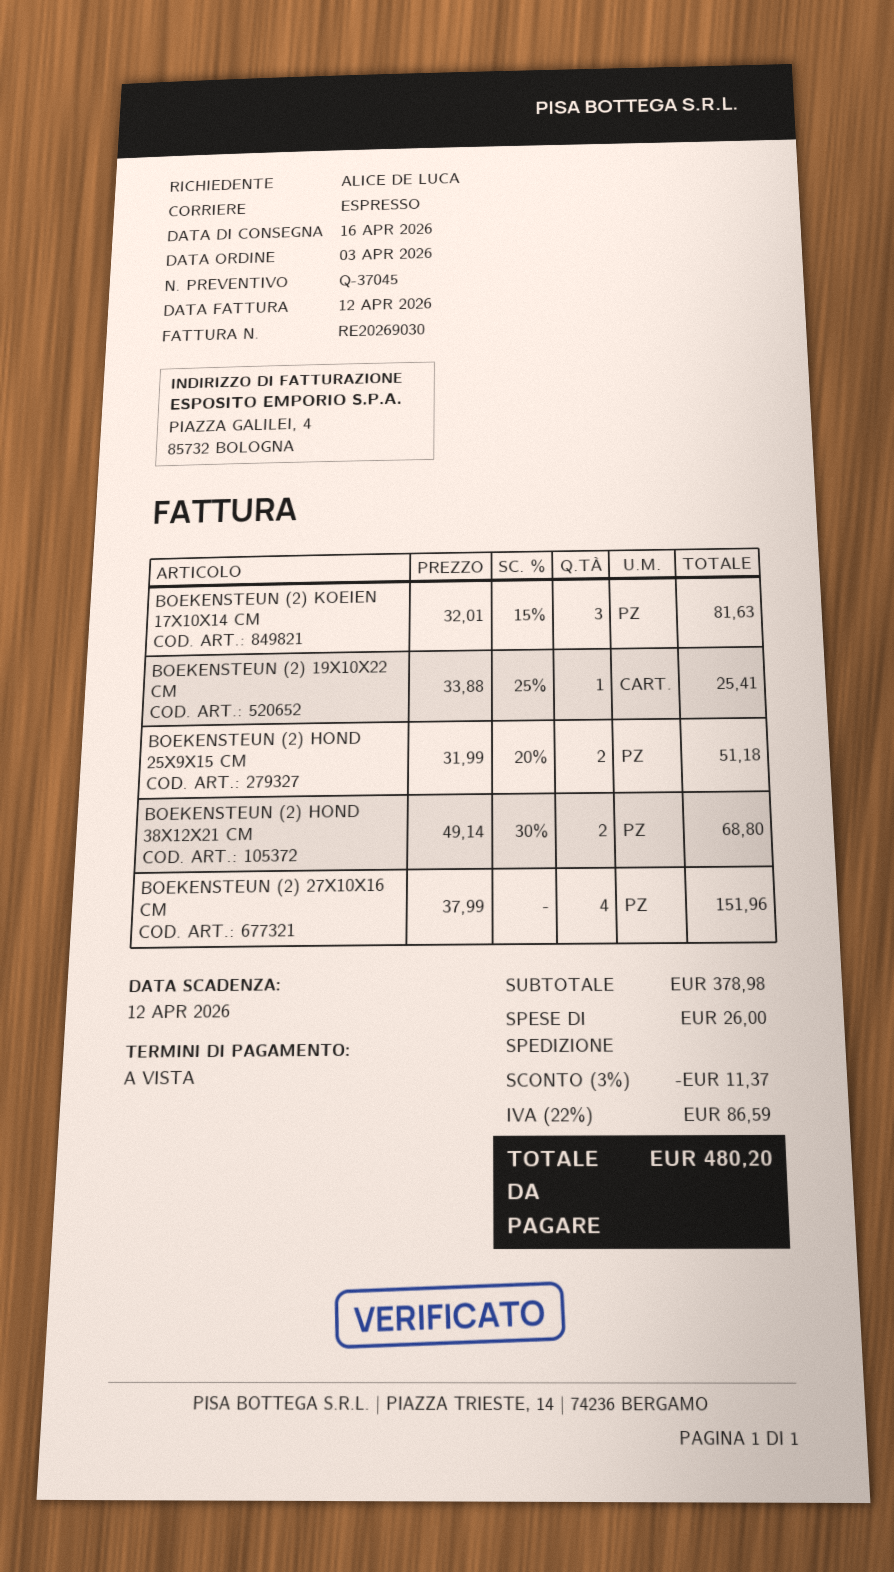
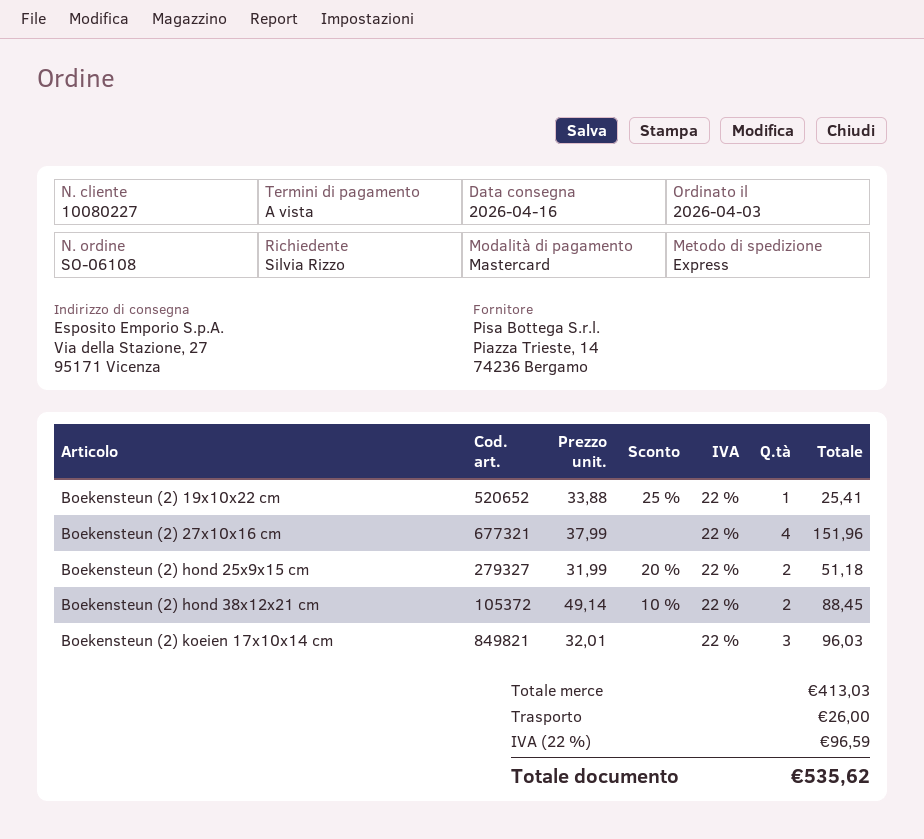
ordered by: ALICE DE LUCA -> Silvia Rizzo
BOEKENSTEUN (2) KOEIEN 17X10X14 CM: 3 x 32.01 - 15% = 81.63 -> 3 x 32.01 = 96.03
BOEKENSTEUN (2) HOND 38X12X21 CM: 2 x 49.14 - 30% = 68.80 -> 2 x 49.14 - 10% = 88.45
subtotal: 378.98 -> 413.03
discount: 3% = 11.37 -> none
tax: 22% = 86.59 -> 22% = 96.59
total: 480.20 -> 535.62

